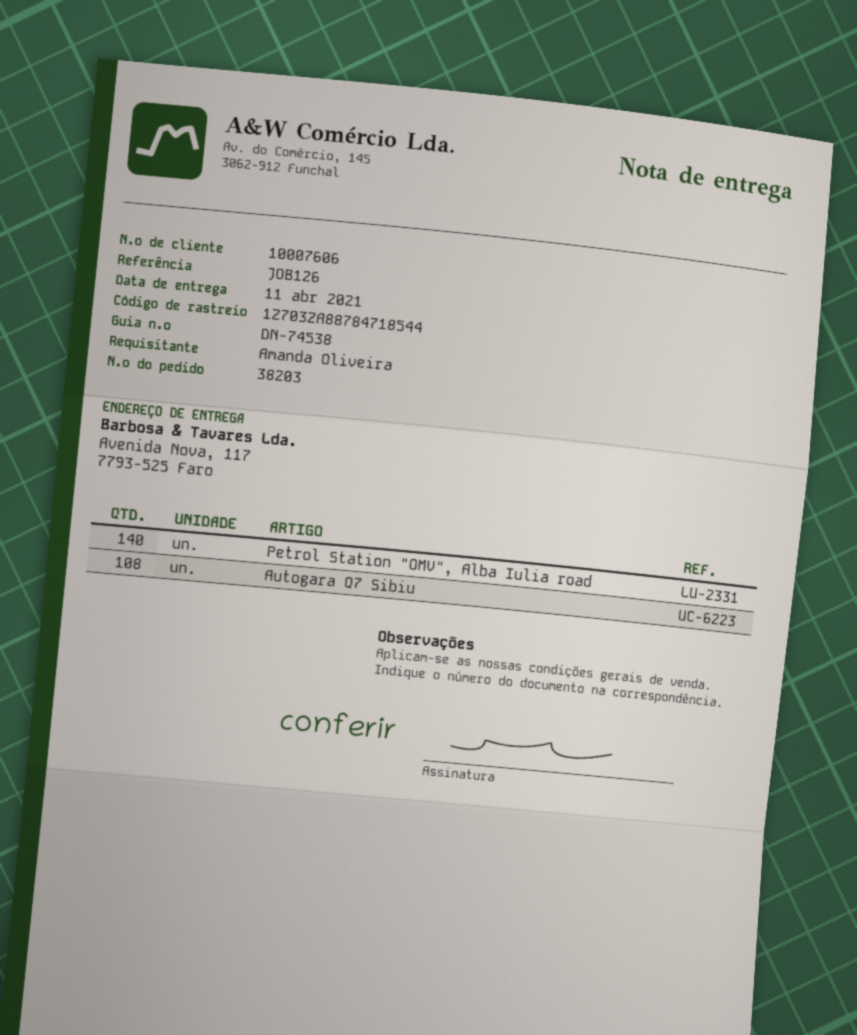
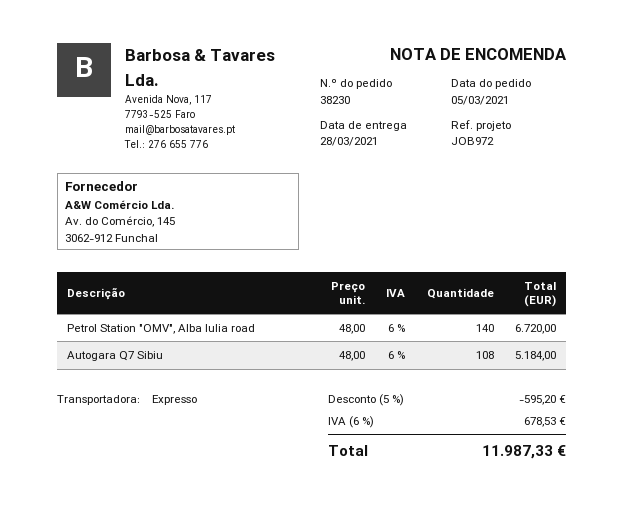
order number: 38203 -> 38230
delivery date: 2021-04-11 -> 2021-03-28
reference: JOB126 -> JOB972

